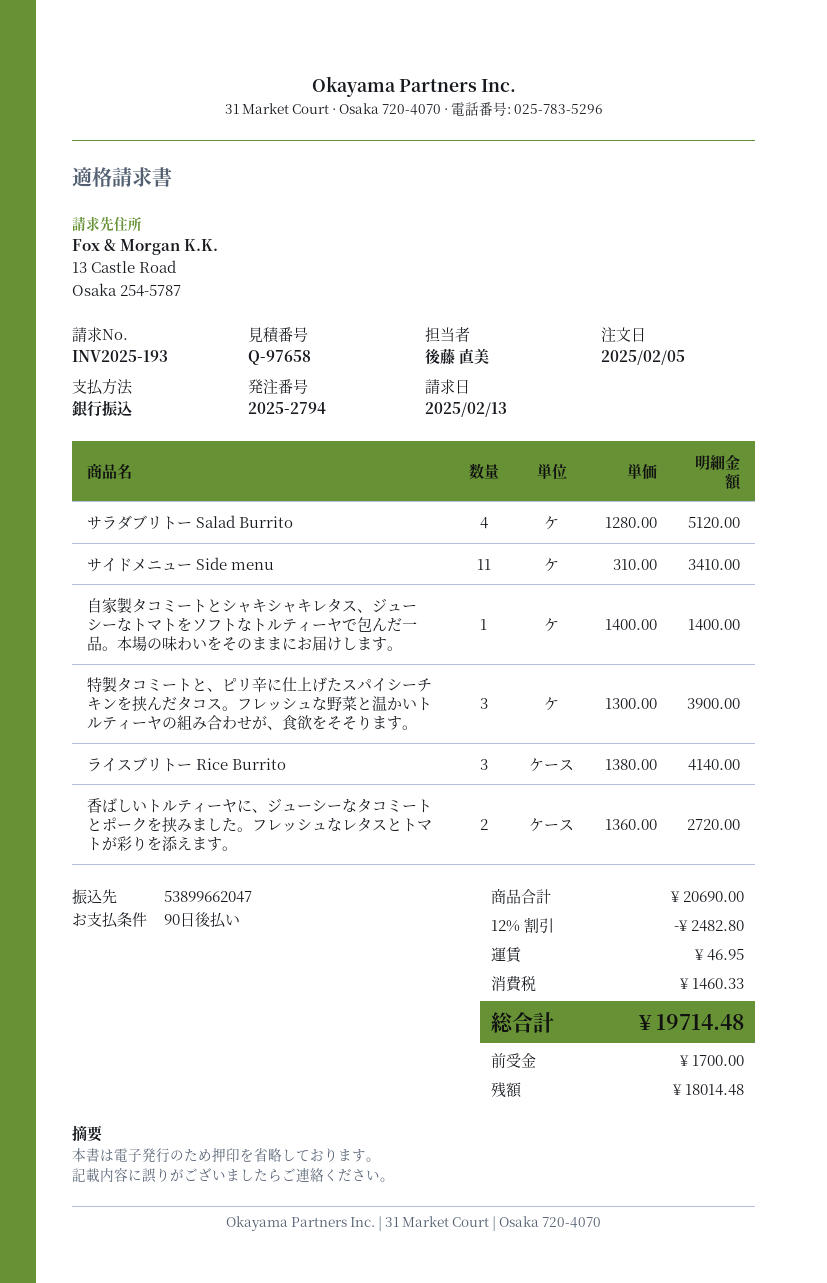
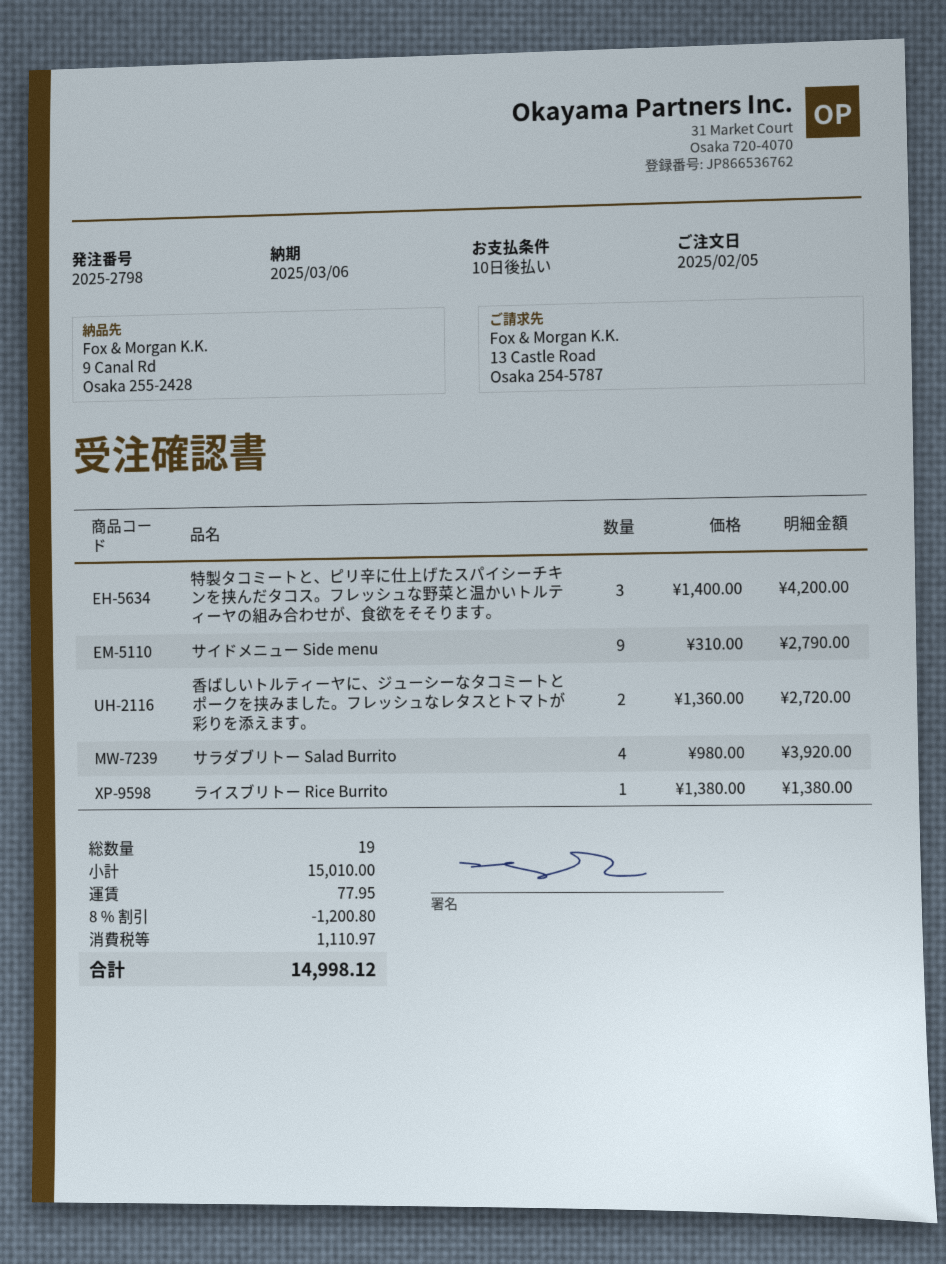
order number: 2025-2794 -> 2025-2798
payment terms: 90 days -> 10 days
サラダブリトー Salad Burrito: 4 x 1280.00 = 5120.00 -> 4 x 980.00 = 3920.00
サイドメニュー Side menu: 11 x 310.00 = 3410.00 -> 9 x 310.00 = 2790.00
自家製タコミートとシャキシャキレタス、ジューシーなトマトをソフトなトルティーヤで包んだ一品。本場の味わいをそのままにお届けします。: 1 x 1400.00 = 1400.00 -> none
特製タコミートと、ピリ辛に仕上げたスパイシーチキンを挟んだタコス。フレッシュな野菜と温かいトルティーヤの組み合わせが、食欲をそそります。: 3 x 1300.00 = 3900.00 -> 3 x 1400.00 = 4200.00
ライスブリトー Rice Burrito: 3 x 1380.00 = 4140.00 -> 1 x 1380.00 = 1380.00
subtotal: 20690.00 -> 15010.00
discount: 12% = 2482.80 -> 8% = 1200.80
shipping: 46.95 -> 77.95
tax: 1460.33 -> 1110.97
total: 19714.48 -> 14998.12

